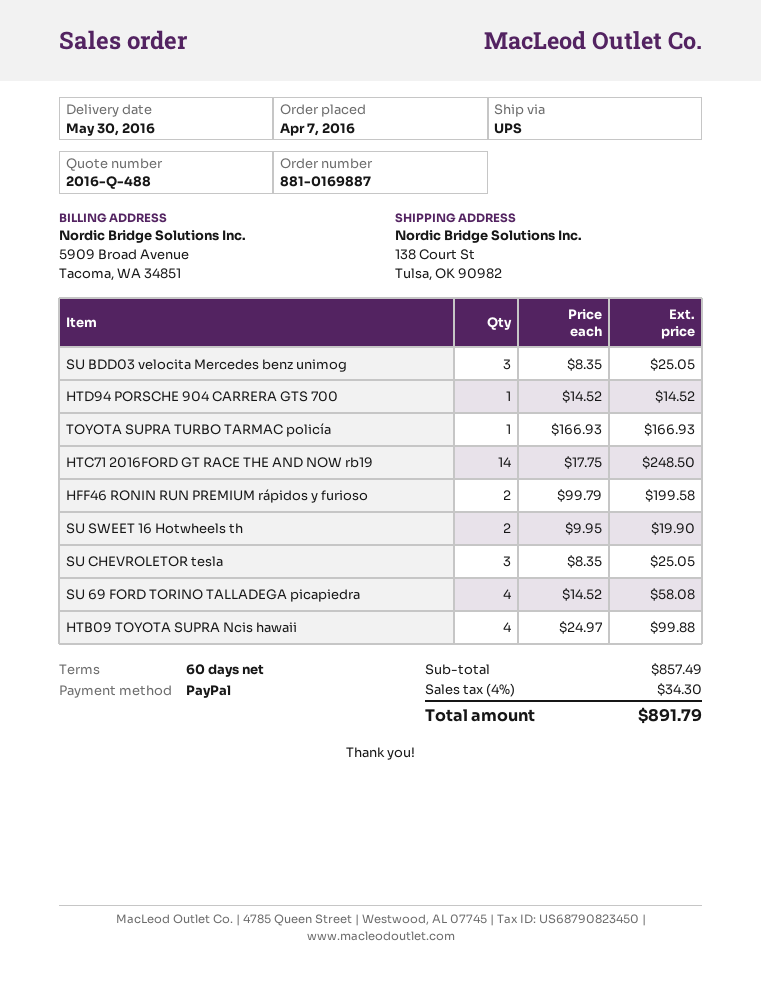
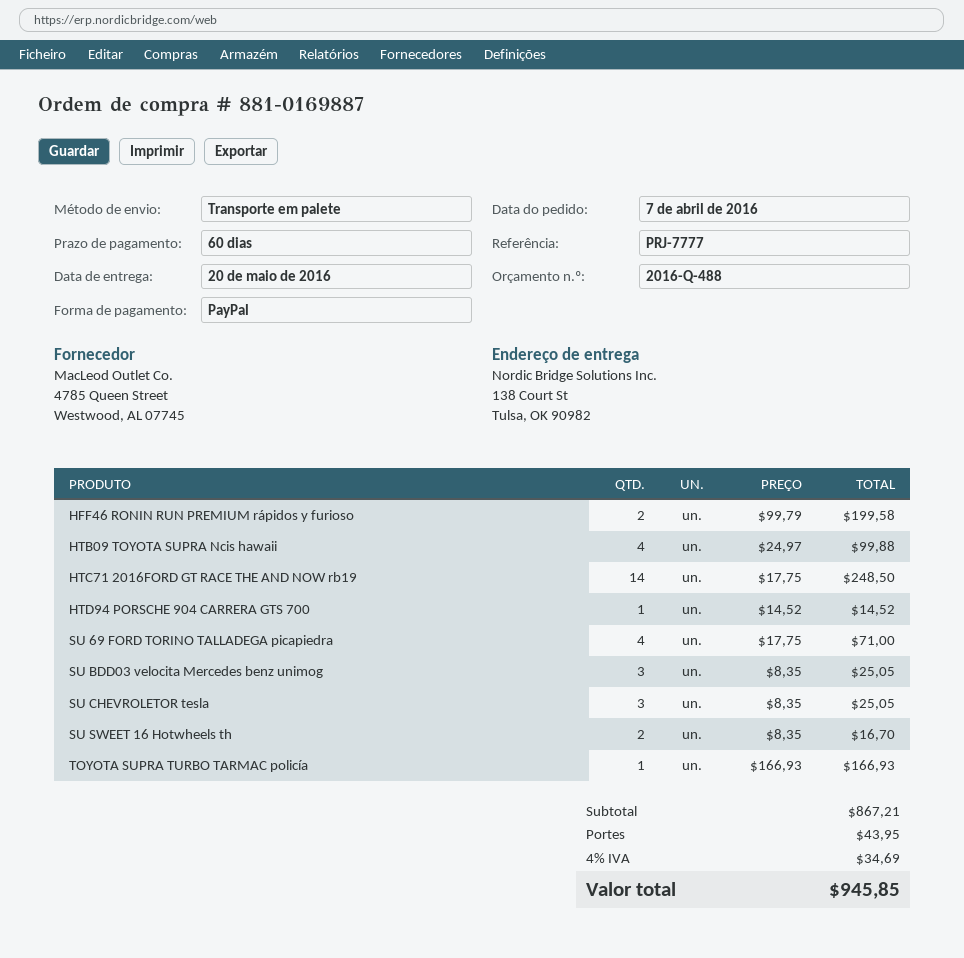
delivery date: 2016-05-30 -> 2016-05-20
shipping method: UPS -> pallet freight
SU SWEET 16 Hotwheels th: 2 x 9.95 = 19.90 -> 2 x 8.35 = 16.70
SU 69 FORD TORINO TALLADEGA picapiedra: 4 x 14.52 = 58.08 -> 4 x 17.75 = 71.00
subtotal: 857.49 -> 867.21
shipping: none -> 43.95
tax: 4% = 34.30 -> 4% = 34.69
total: 891.79 -> 945.85

